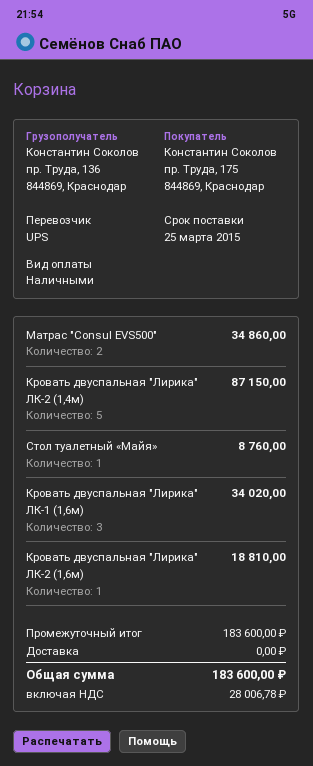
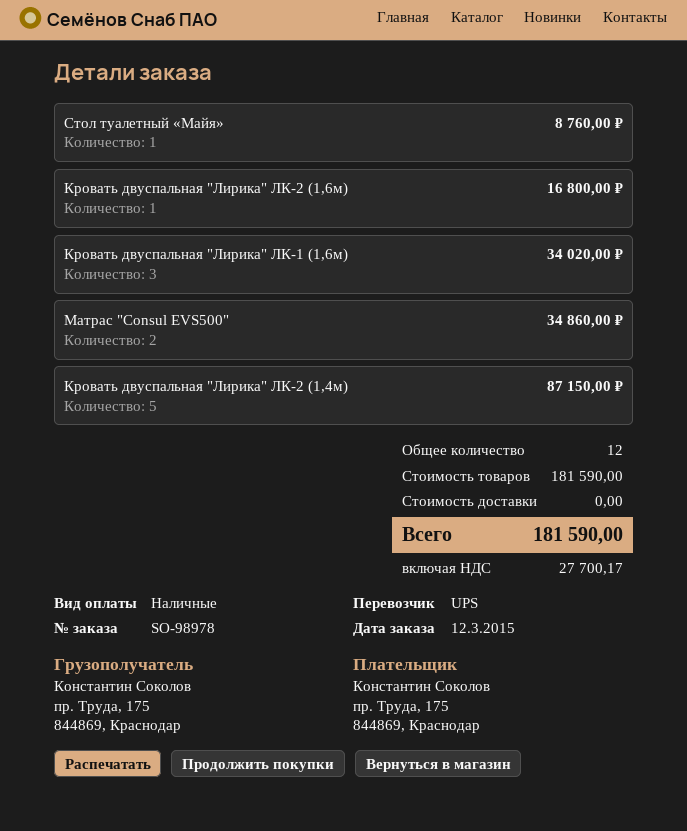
ship to: пр. Труда, 136, 844869, Краснодар -> пр. Труда, 175, 844869, Краснодар
Кровать двуспальная "Лирика" ЛК-2 (1,6м): 1 for 18810.00 -> 1 for 16800.00
subtotal: 183600.00 -> 181590.00
tax: 28006.78 -> 27700.17
total: 183600.00 -> 181590.00

